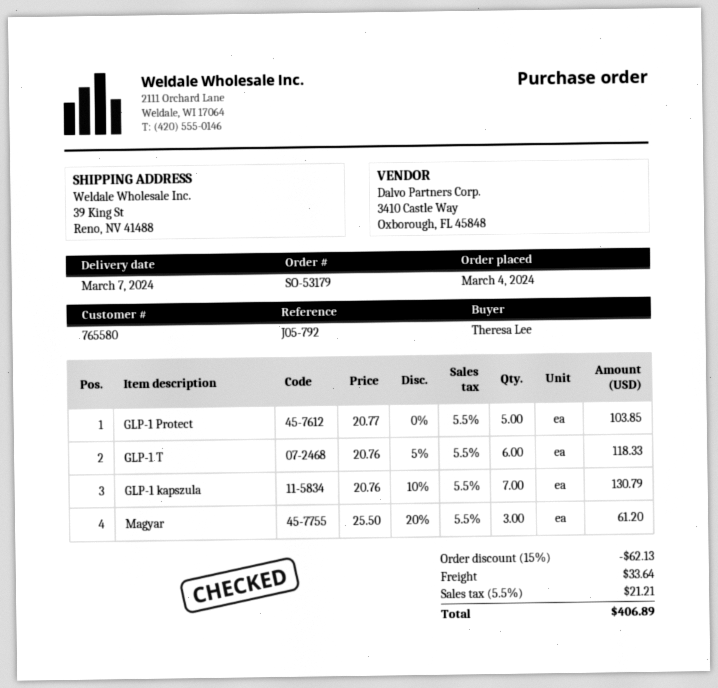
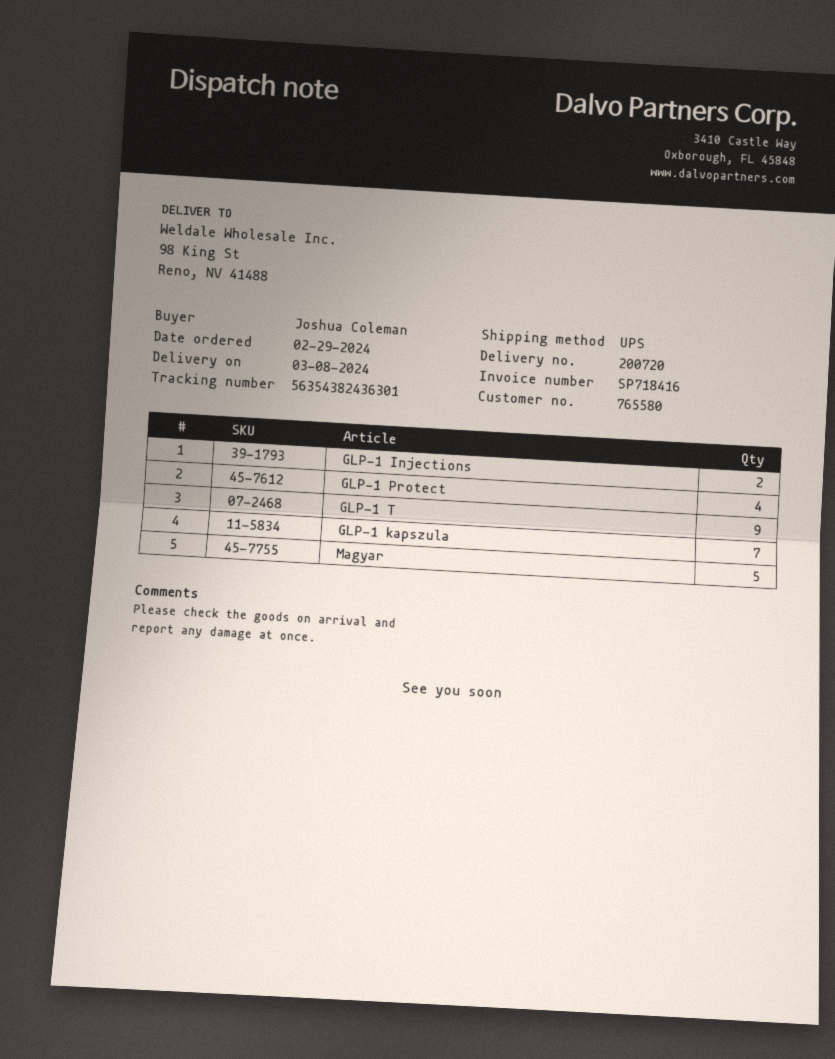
order date: 2024-03-04 -> 2024-02-29
delivery date: 2024-03-07 -> 2024-03-08
ordered by: Theresa Lee -> Joshua Coleman
ship to: 39 King St, Reno, NV 41488 -> 98 King St, Reno, NV 41488
GLP-1 Protect: 5 -> 4
GLP-1 T: 6 -> 9
Magyar: 3 -> 5
GLP-1 Injections: none -> 2

